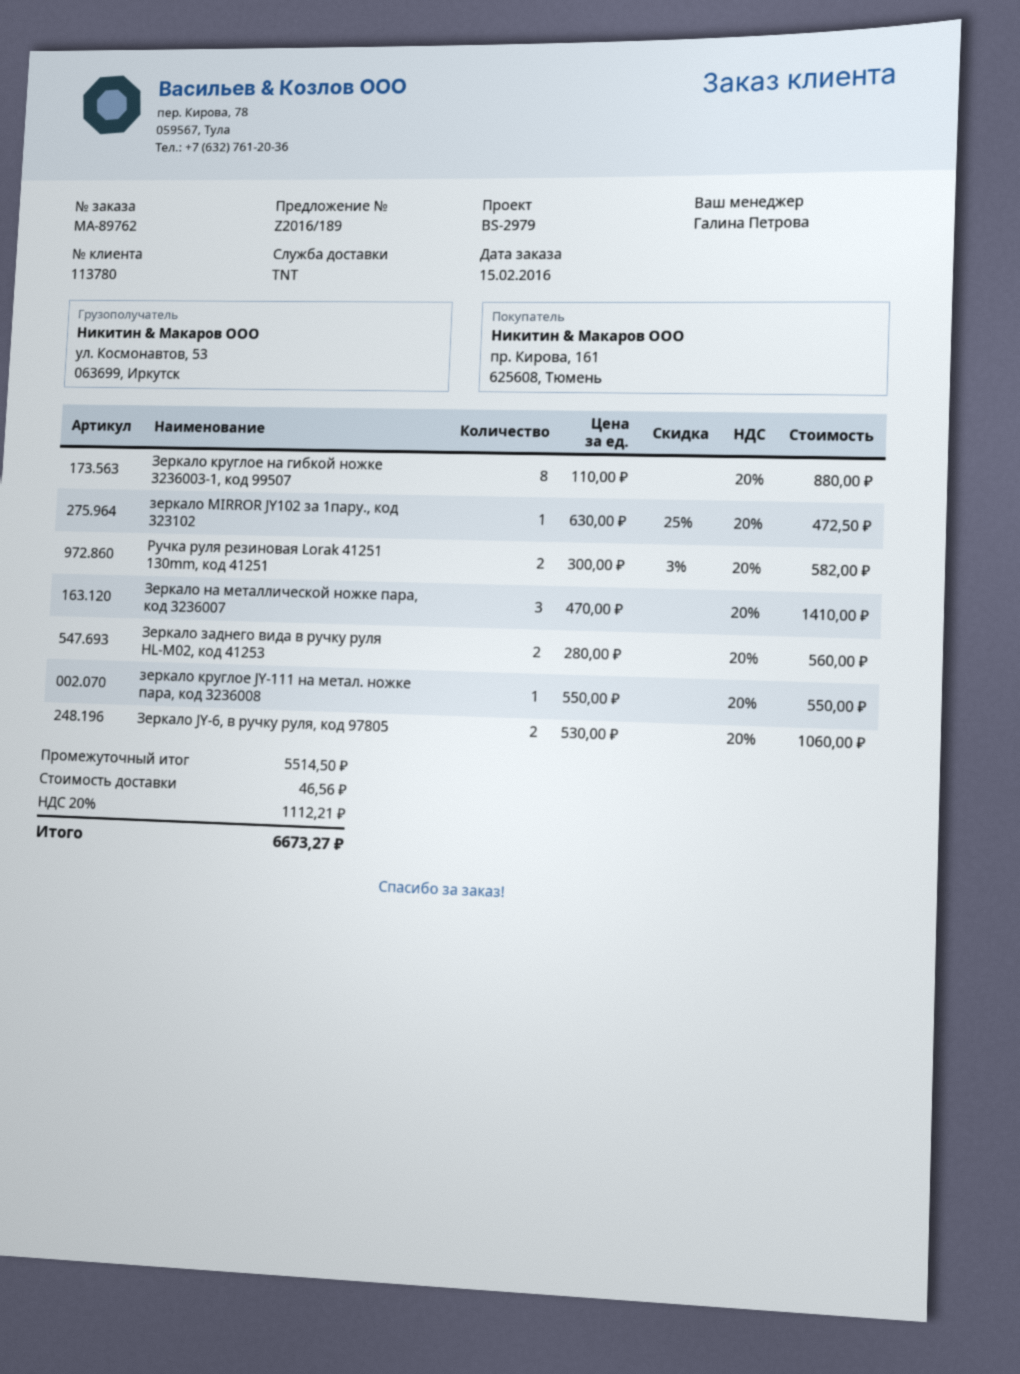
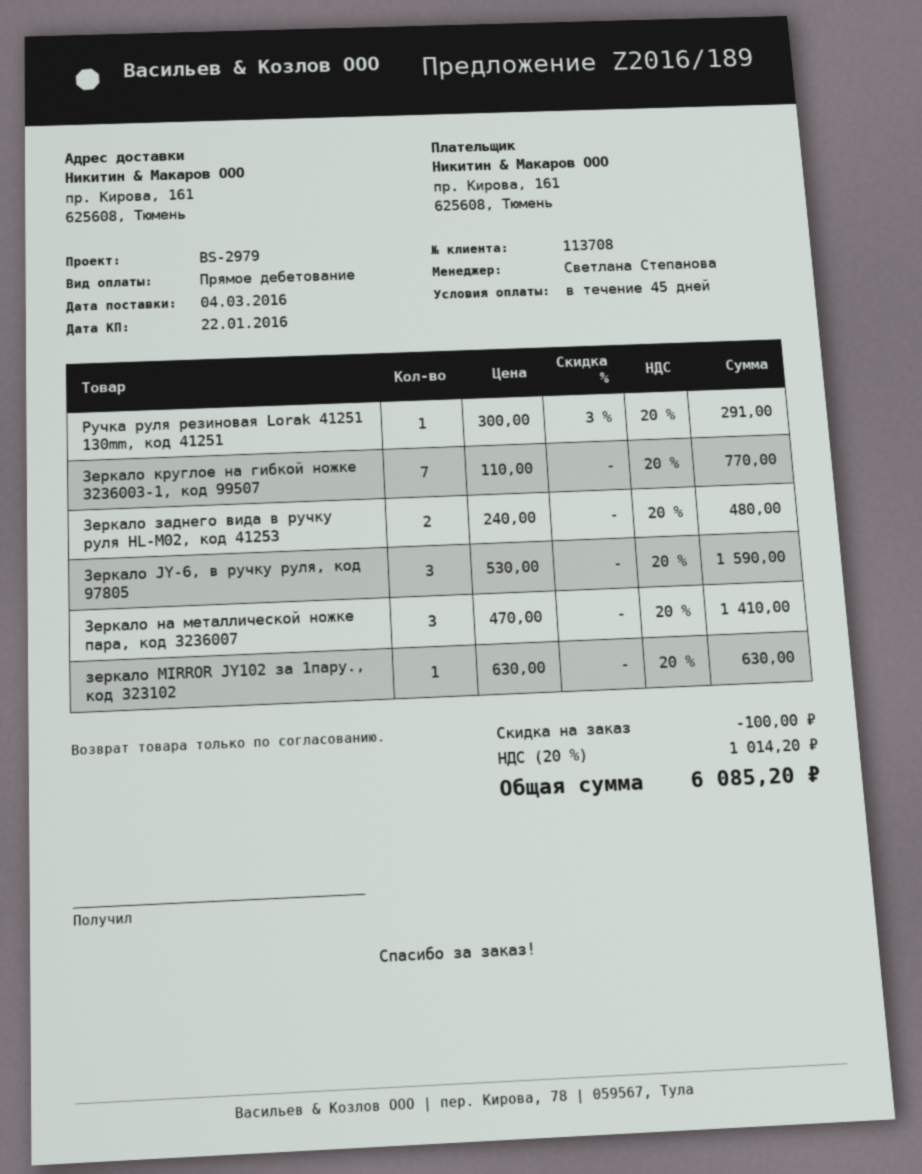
customer number: 113780 -> 113708
sales rep: Галина Петрова -> Светлана Степанова
ship to: ул. Космонавтов, 53, 063699, Иркутск -> пр. Кирова, 161, 625608, Тюмень
Зеркало круглое на гибкой ножке 3236003-1, код 99507: 8 x 110.00 = 880.00 -> 7 x 110.00 = 770.00
зеркало MIRROR JY102 за 1пару., код 323102: 1 x 630.00 - 25% = 472.50 -> 1 x 630.00 = 630.00
Ручка руля резиновая Lorak 41251 130mm, код 41251: 2 x 300.00 - 3% = 582.00 -> 1 x 300.00 - 3% = 291.00
Зеркало заднего вида в ручку руля HL-M02, код 41253: 2 x 280.00 = 560.00 -> 2 x 240.00 = 480.00
зеркало круглое JY-111 на метал. ножке пара, код 3236008: 1 x 550.00 = 550.00 -> none
Зеркало JY-6, в ручку руля, код 97805: 2 x 530.00 = 1060.00 -> 3 x 530.00 = 1590.00
discount: none -> 100.00
shipping: 46.56 -> none
tax: 20% = 1112.21 -> 20% = 1014.20
total: 6673.27 -> 6085.20

